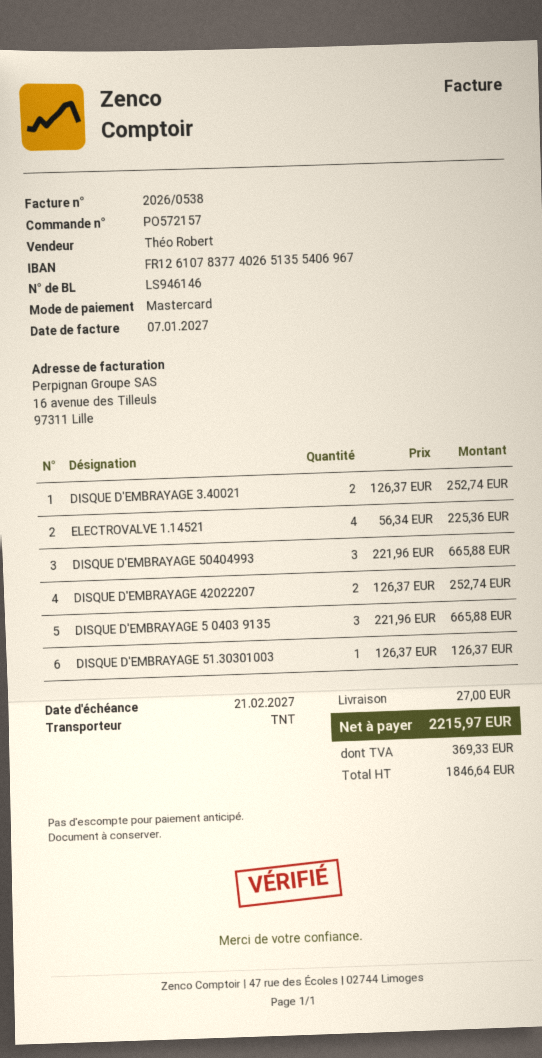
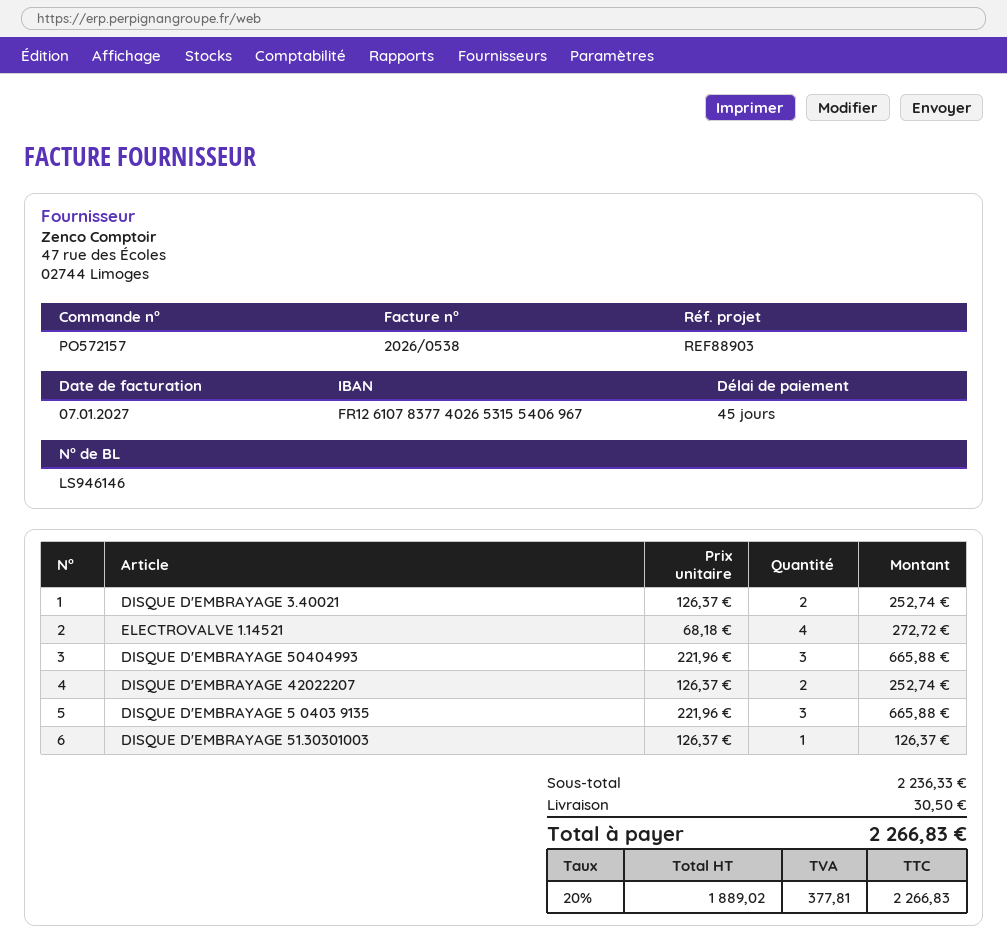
bank account: FR1261078377402651355406967 -> FR1261078377402653155406967
ELECTROVALVE 1.14521: 4 x 56.34 = 225.36 -> 4 x 68.18 = 272.72
shipping: 27.00 -> 30.50
net: 1846.64 -> 1889.02
tax: 369.33 -> 377.81
total: 2215.97 -> 2266.83

